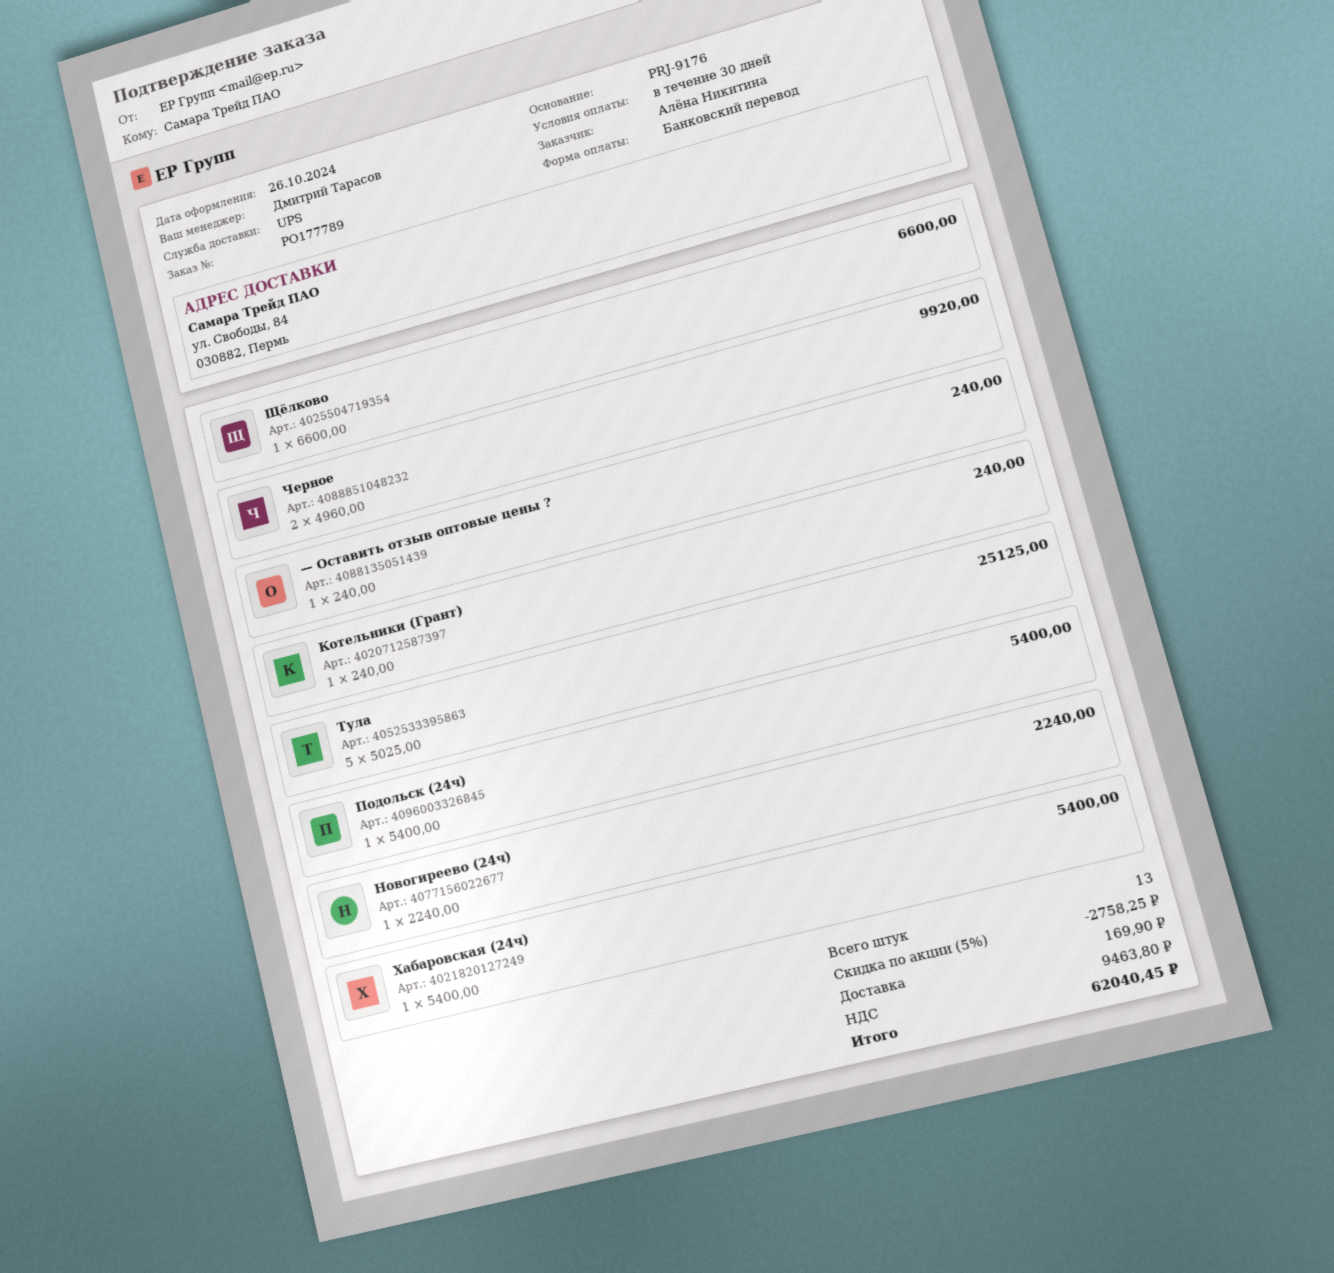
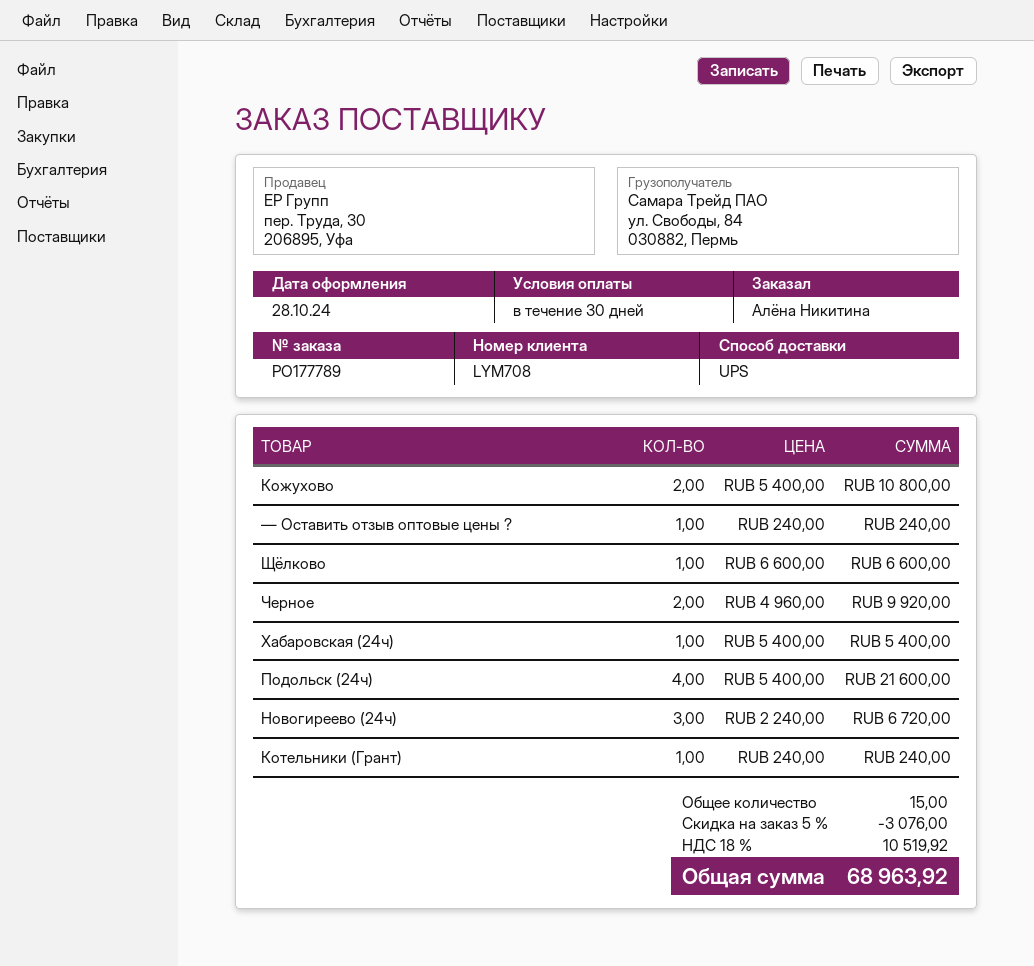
order date: 2024-10-26 -> 2024-10-28
Тула: 5 x 5025.00 = 25125.00 -> none
Подольск (24ч): 1 x 5400.00 = 5400.00 -> 4 x 5400.00 = 21600.00
Новогиреево (24ч): 1 x 2240.00 = 2240.00 -> 3 x 2240.00 = 6720.00
Кожухово: none -> 2 x 5400.00 = 10800.00
total quantity: 13 -> 15
discount: 5% = 2758.25 -> 5% = 3076.00
shipping: 169.90 -> none
tax: 9463.80 -> 10519.92
total: 62040.45 -> 68963.92

